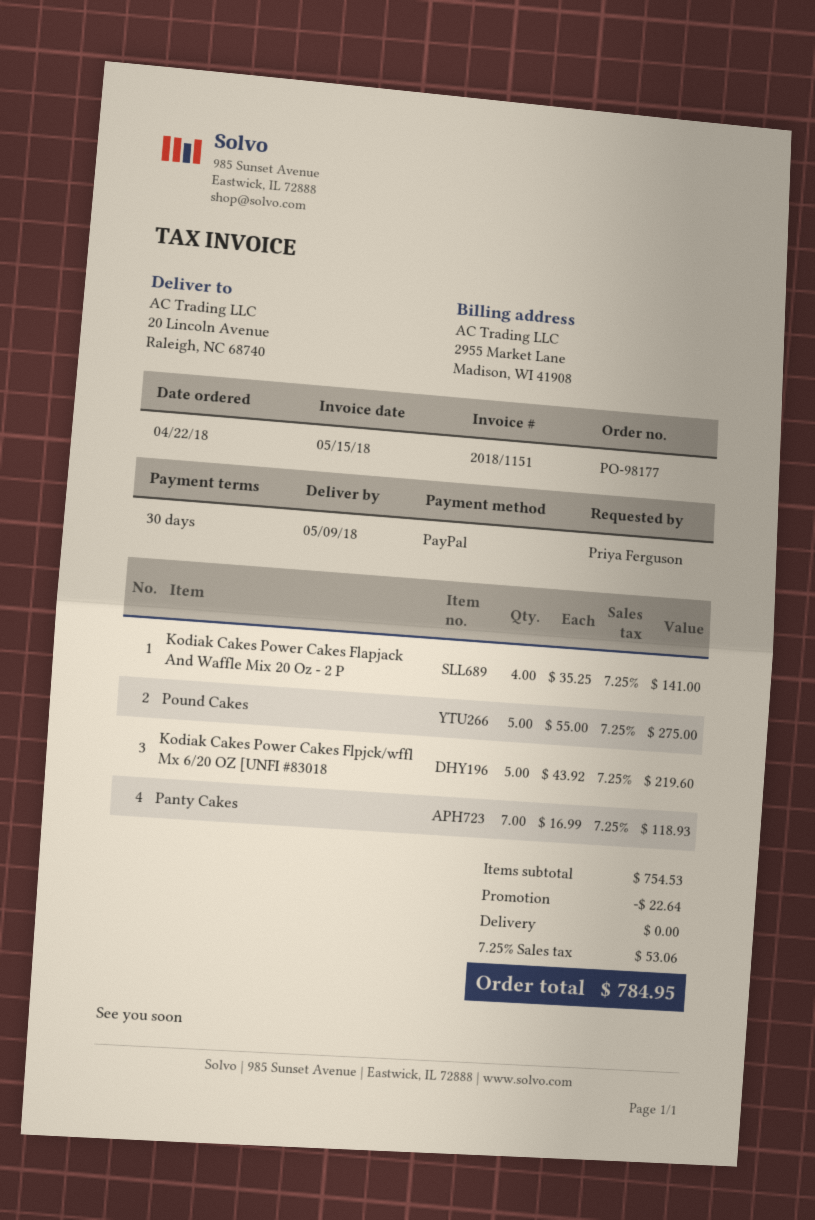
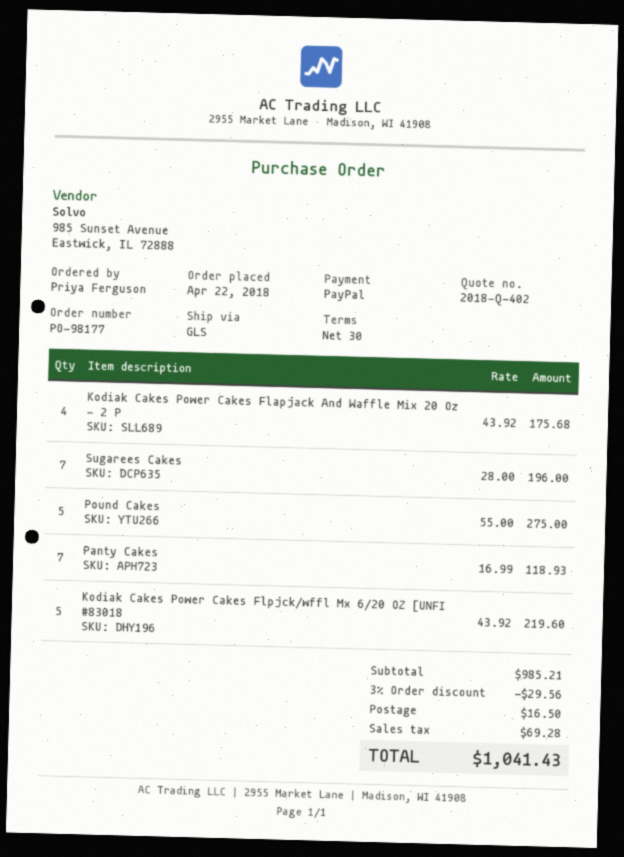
Kodiak Cakes Power Cakes Flapjack And Waffle Mix 20 Oz - 2 P: 4 x 35.25 = 141.00 -> 4 x 43.92 = 175.68
Sugarees Cakes: none -> 7 x 28.00 = 196.00
subtotal: 754.53 -> 985.21
discount: 22.64 -> 29.56
shipping: 0.00 -> 16.50
tax: 53.06 -> 69.28
total: 784.95 -> 1041.43

